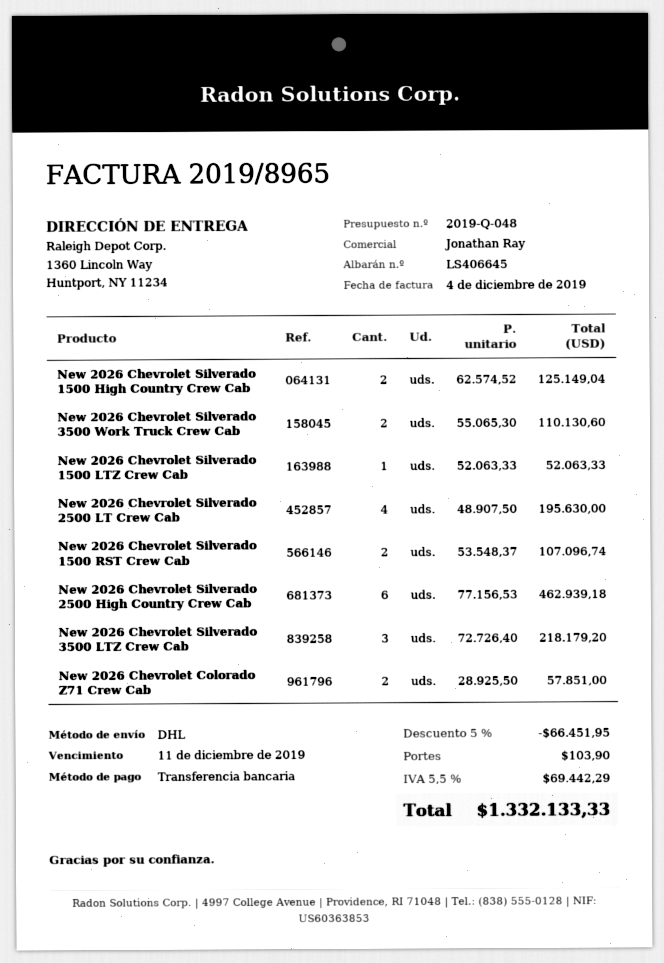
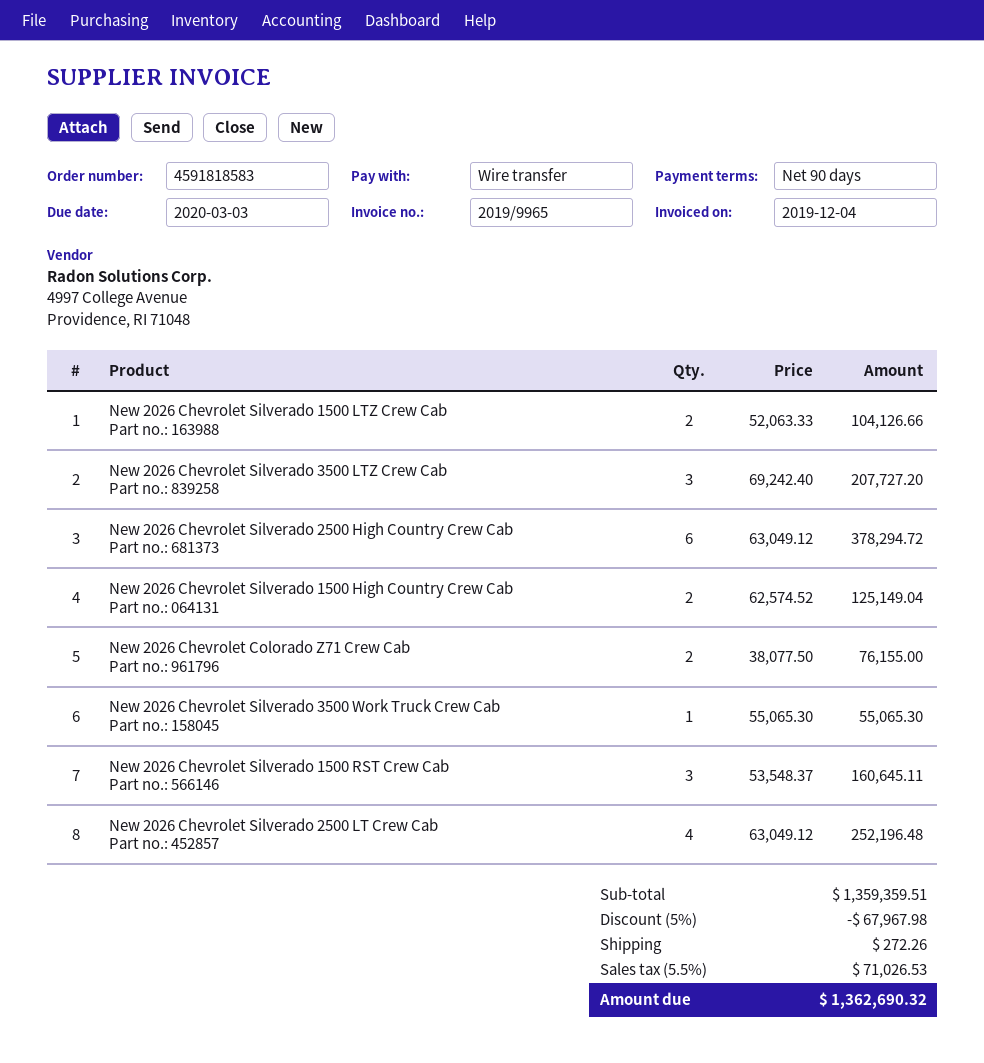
invoice number: 2019/8965 -> 2019/9965
due date: 2019-12-11 -> 2020-03-03
New 2026 Chevrolet Silverado 3500 Work Truck Crew Cab: 2 x 55065.30 = 110130.60 -> 1 x 55065.30 = 55065.30
New 2026 Chevrolet Silverado 1500 LTZ Crew Cab: 1 x 52063.33 = 52063.33 -> 2 x 52063.33 = 104126.66
New 2026 Chevrolet Silverado 2500 LT Crew Cab: 4 x 48907.50 = 195630.00 -> 4 x 63049.12 = 252196.48
New 2026 Chevrolet Silverado 1500 RST Crew Cab: 2 x 53548.37 = 107096.74 -> 3 x 53548.37 = 160645.11
New 2026 Chevrolet Silverado 2500 High Country Crew Cab: 6 x 77156.53 = 462939.18 -> 6 x 63049.12 = 378294.72
New 2026 Chevrolet Silverado 3500 LTZ Crew Cab: 3 x 72726.40 = 218179.20 -> 3 x 69242.40 = 207727.20
New 2026 Chevrolet Colorado Z71 Crew Cab: 2 x 28925.50 = 57851.00 -> 2 x 38077.50 = 76155.00
discount: 5% = 66451.95 -> 5% = 67967.98
shipping: 103.90 -> 272.26
tax: 5.5% = 69442.29 -> 5.5% = 71026.53
total: 1332133.33 -> 1362690.32

